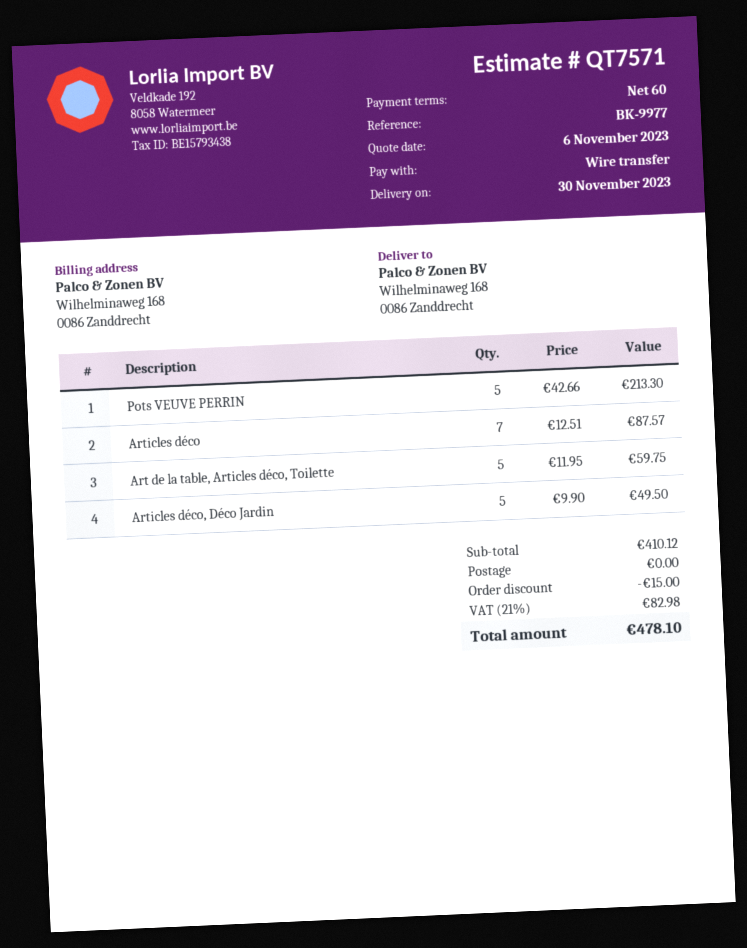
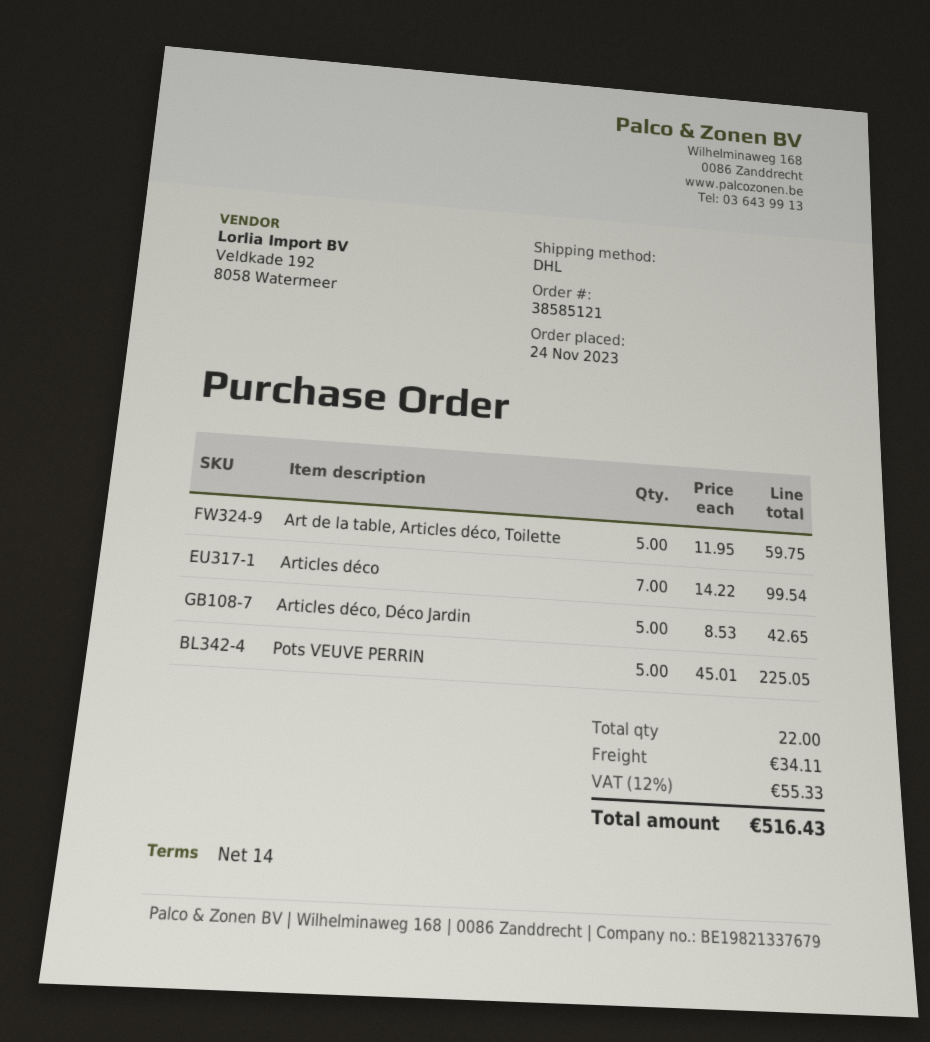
payment terms: 60 days -> 14 days
Pots VEUVE PERRIN: 5 x 42.66 = 213.30 -> 5 x 45.01 = 225.05
Articles déco: 7 x 12.51 = 87.57 -> 7 x 14.22 = 99.54
Articles déco, Déco Jardin: 5 x 9.90 = 49.50 -> 5 x 8.53 = 42.65
discount: 15.00 -> none
shipping: 0.00 -> 34.11
tax: 21% = 82.98 -> 12% = 55.33
total: 478.10 -> 516.43

